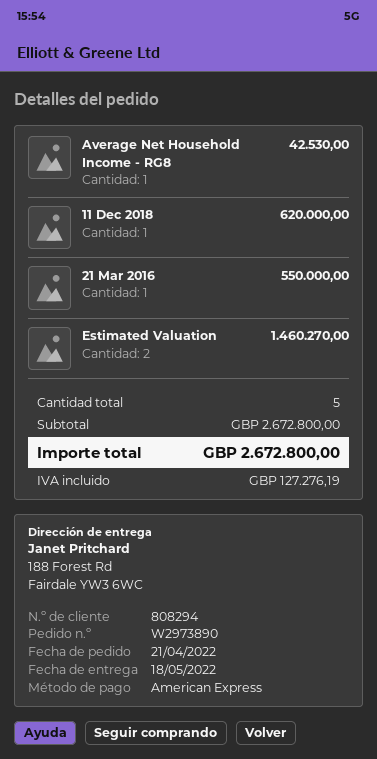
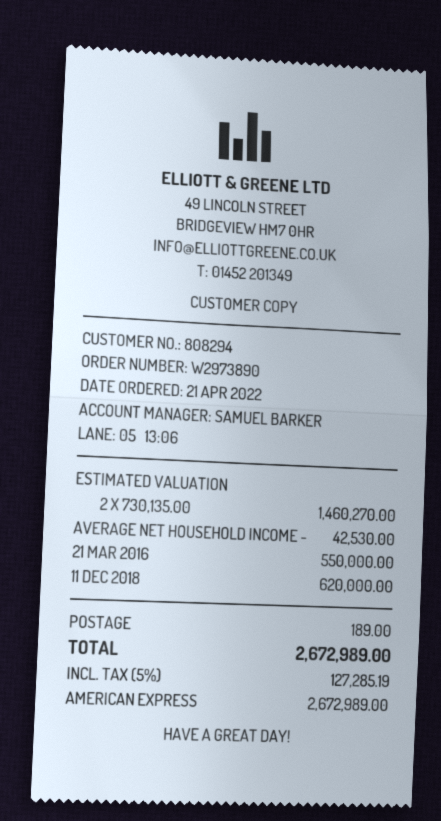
shipping: none -> 189.00
tax: 127276.19 -> 127285.19
total: 2672800.00 -> 2672989.00

